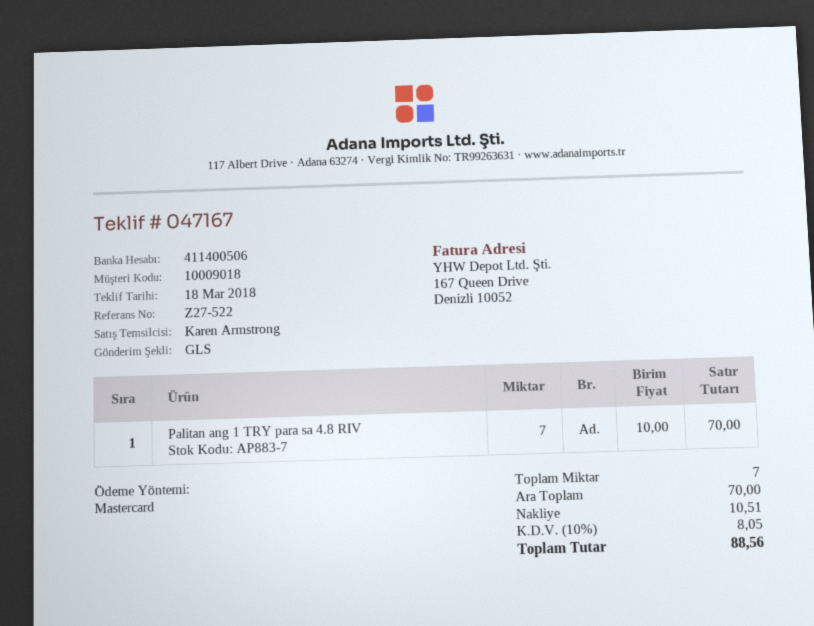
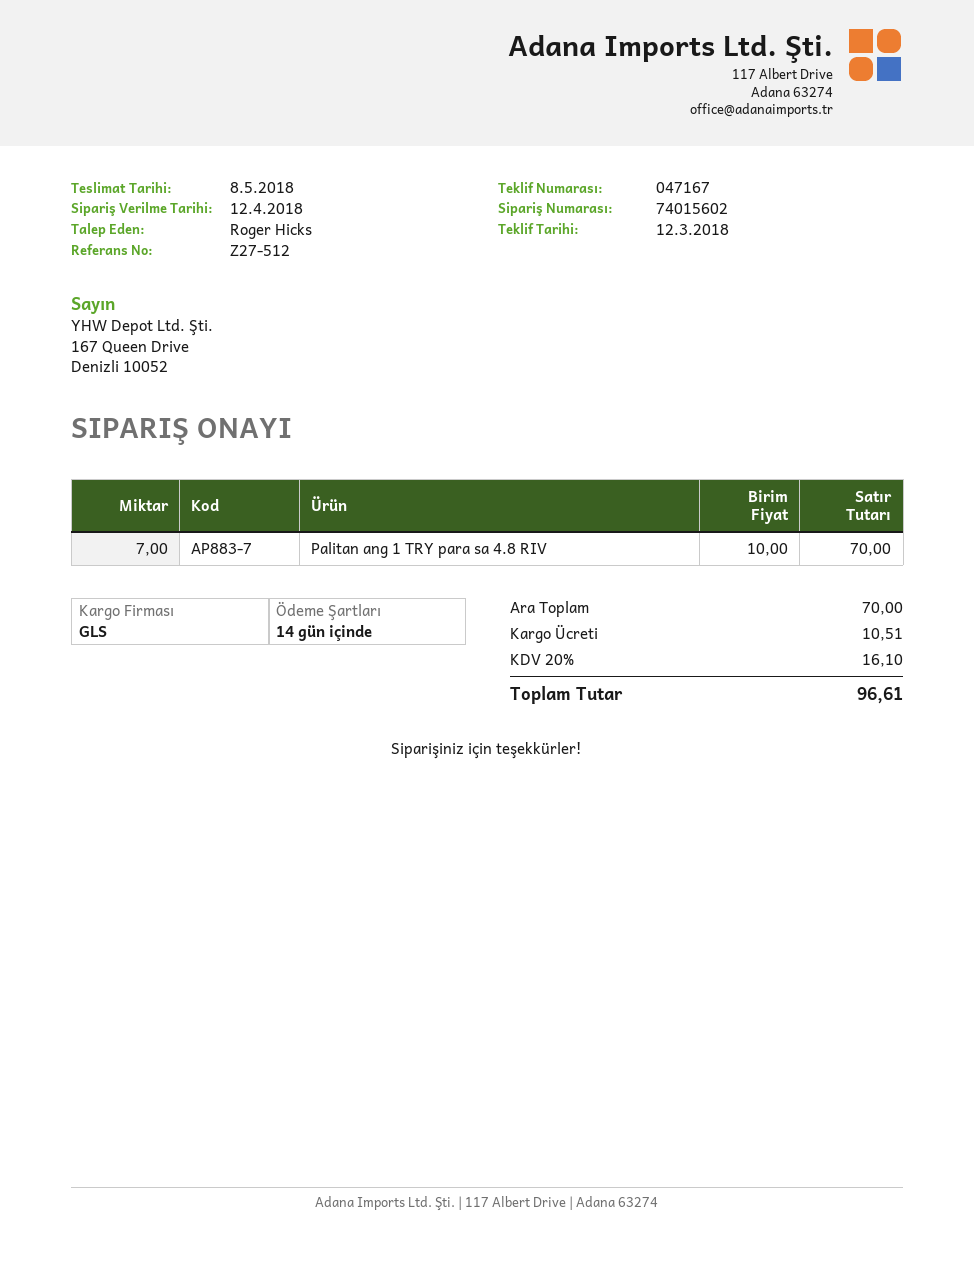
quote date: 2018-03-18 -> 2018-03-12
reference: Z27-522 -> Z27-512
tax: 10% = 8.05 -> 20% = 16.10
total: 88.56 -> 96.61

